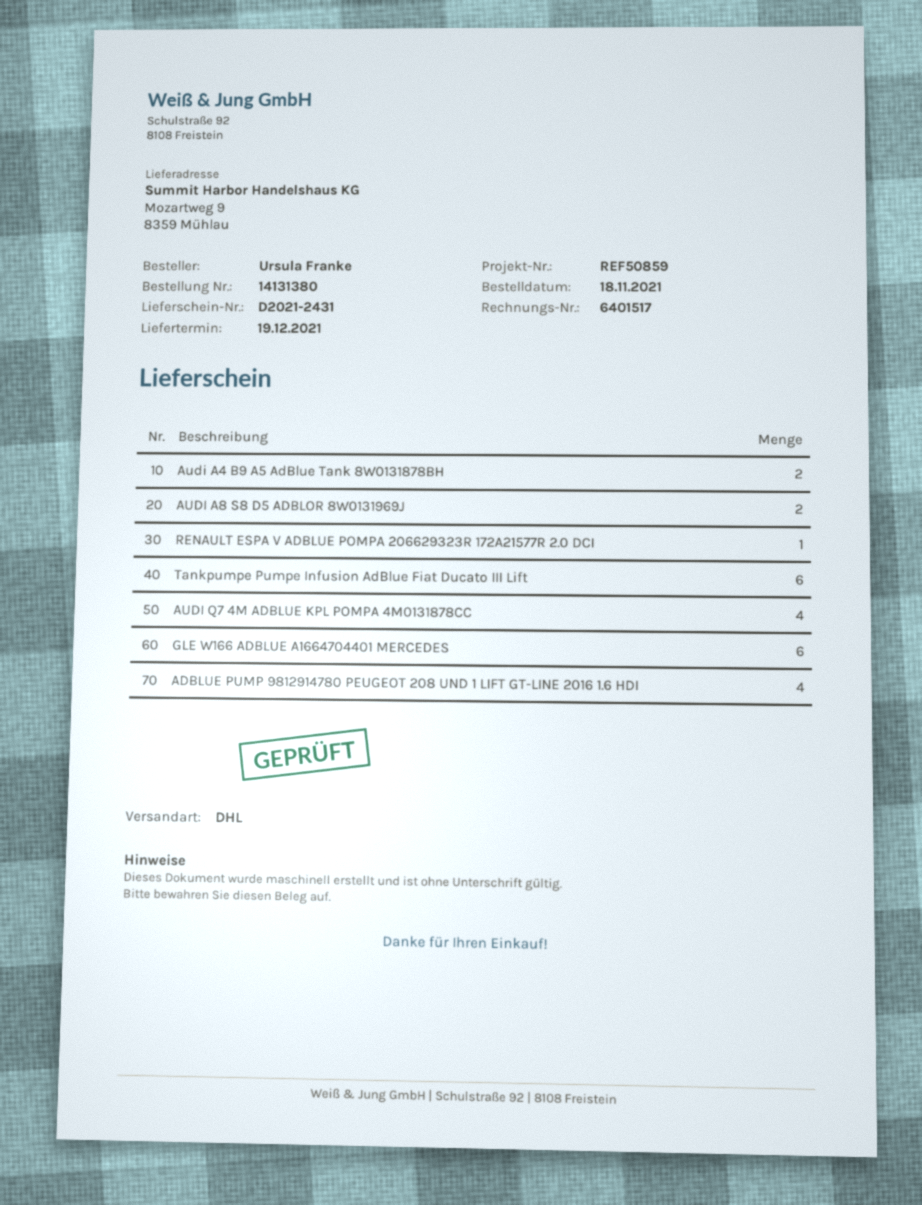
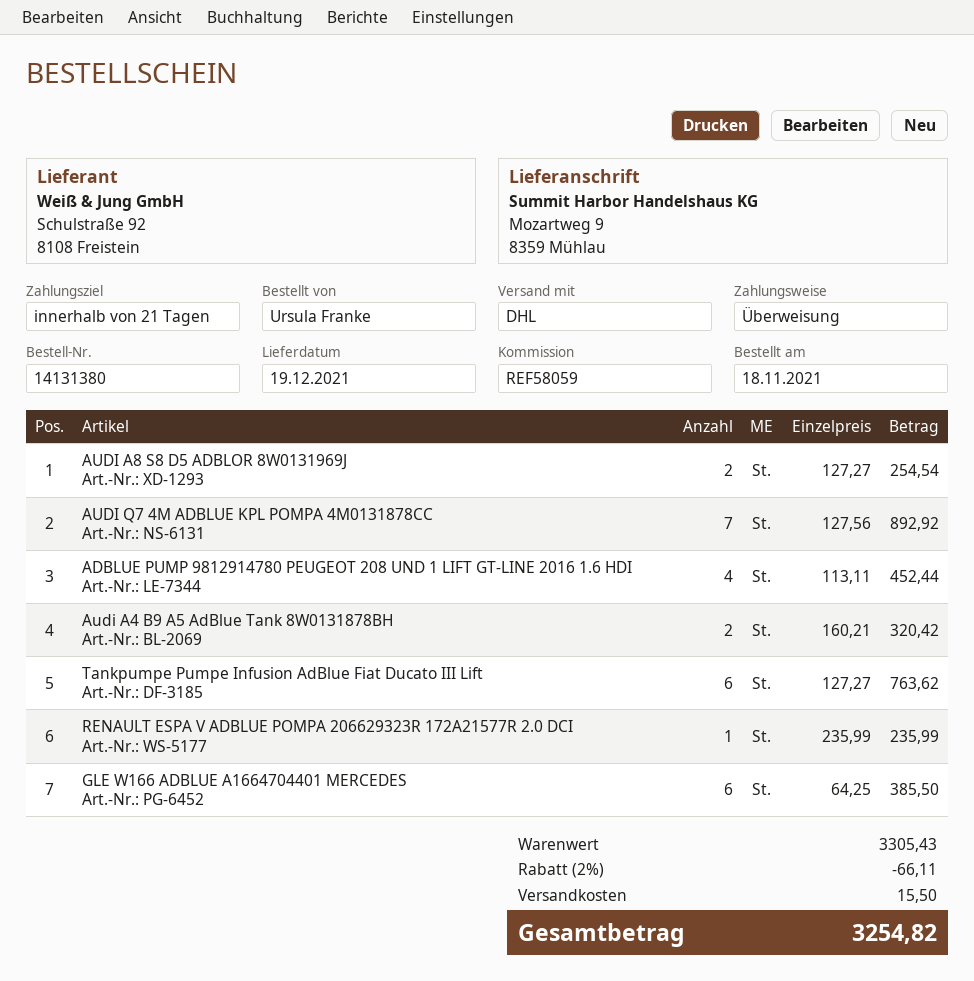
reference: REF50859 -> REF58059
AUDI Q7 4M ADBLUE KPL POMPA 4M0131878CC: 4 -> 7

